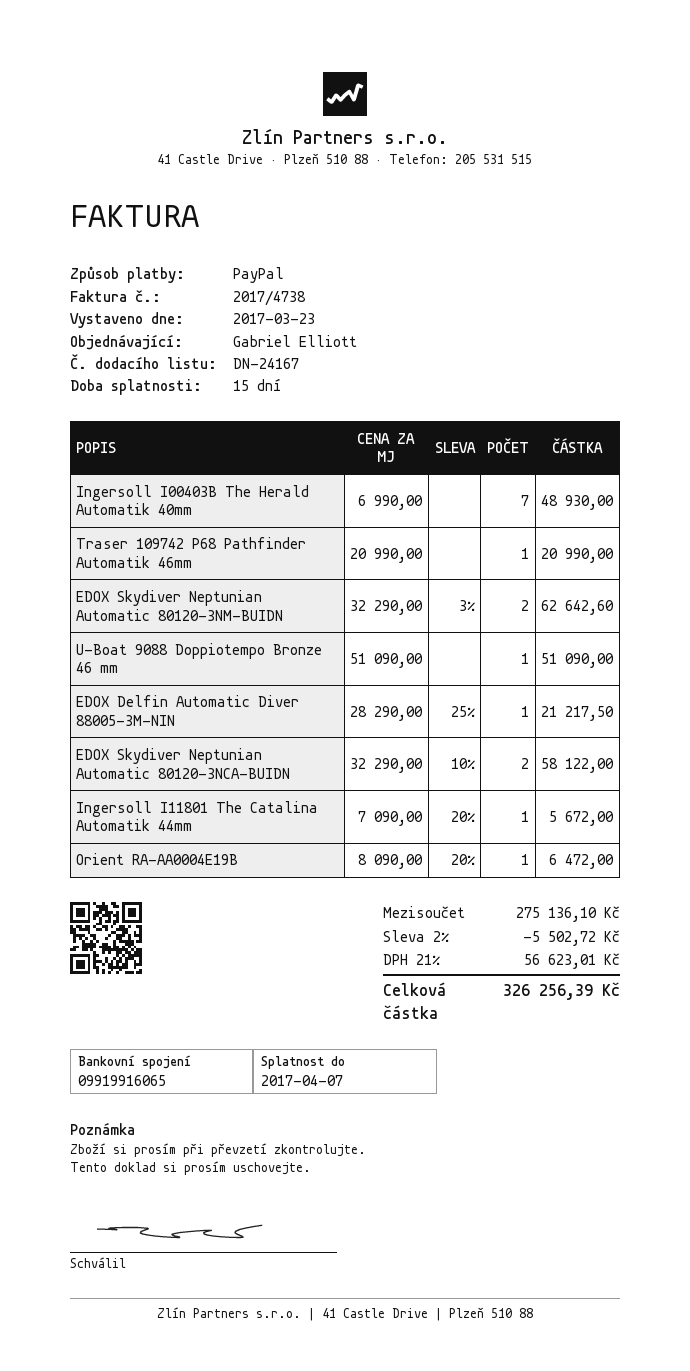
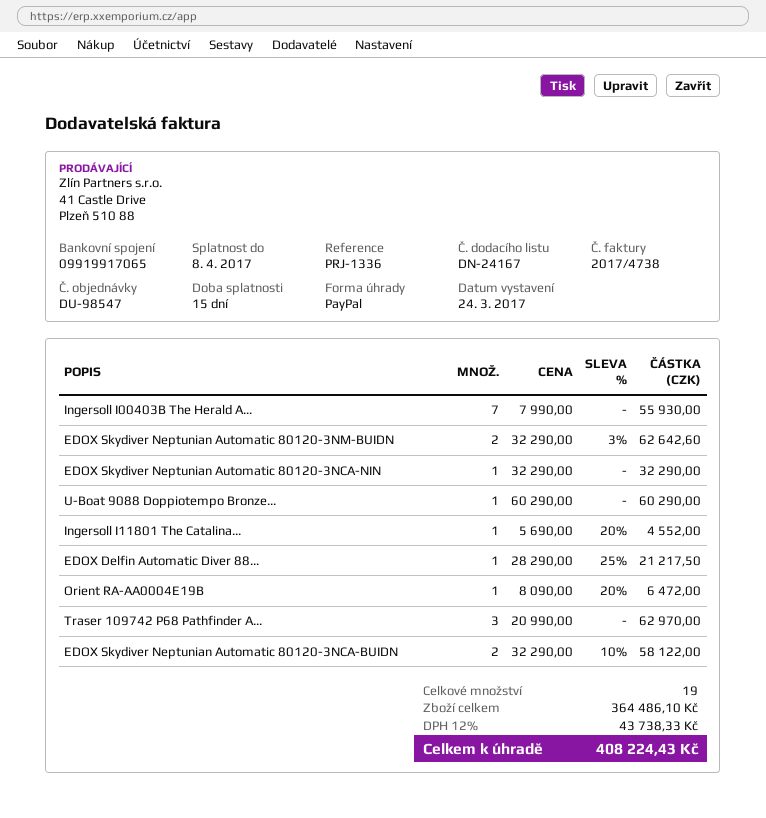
invoice date: 2017-03-23 -> 2017-03-24
due date: 2017-04-07 -> 2017-04-08
bank account: 09919916065 -> 09919917065
Ingersoll I00403B The Herald Automatik 40mm: 7 x 6990.00 = 48930.00 -> 7 x 7990.00 = 55930.00
Traser 109742 P68 Pathfinder Automatik 46mm: 1 x 20990.00 = 20990.00 -> 3 x 20990.00 = 62970.00
U-Boat 9088 Doppiotempo Bronze 46 mm: 1 x 51090.00 = 51090.00 -> 1 x 60290.00 = 60290.00
Ingersoll I11801 The Catalina Automatik 44mm: 1 x 7090.00 - 20% = 5672.00 -> 1 x 5690.00 - 20% = 4552.00
EDOX Skydiver Neptunian Automatic 80120-3NCA-NIN: none -> 1 x 32290.00 = 32290.00
subtotal: 275136.10 -> 364486.10
discount: 2% = 5502.72 -> none
tax: 21% = 56623.01 -> 12% = 43738.33
total: 326256.39 -> 408224.43

